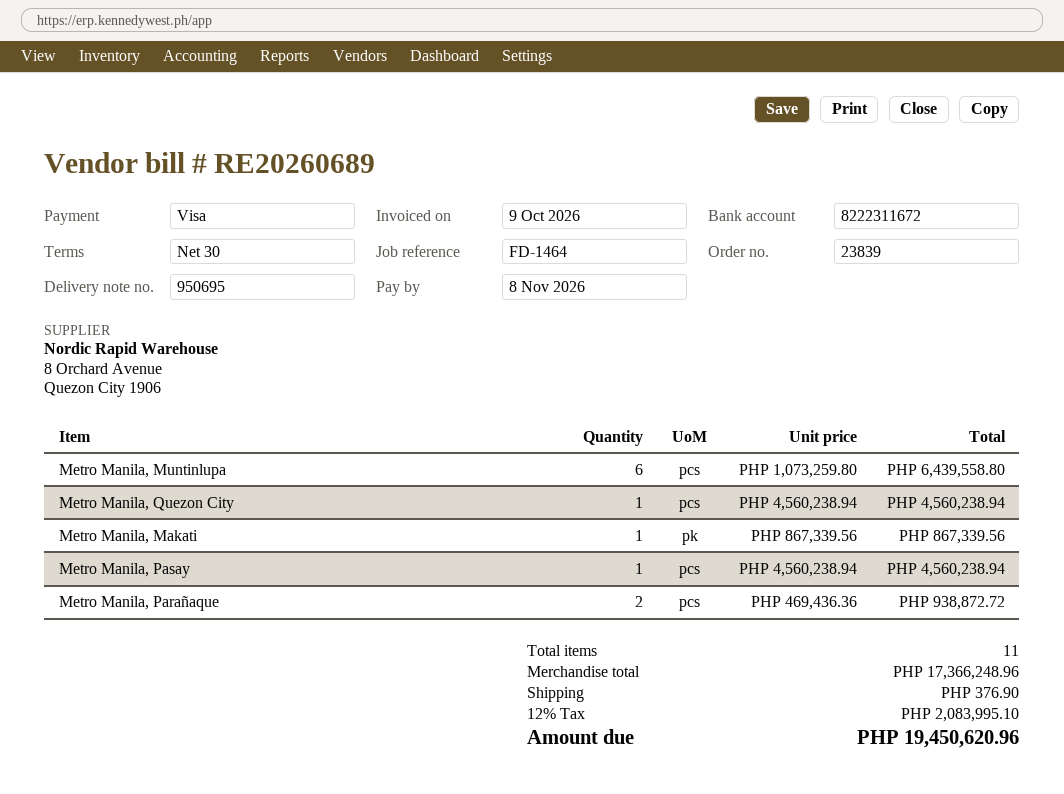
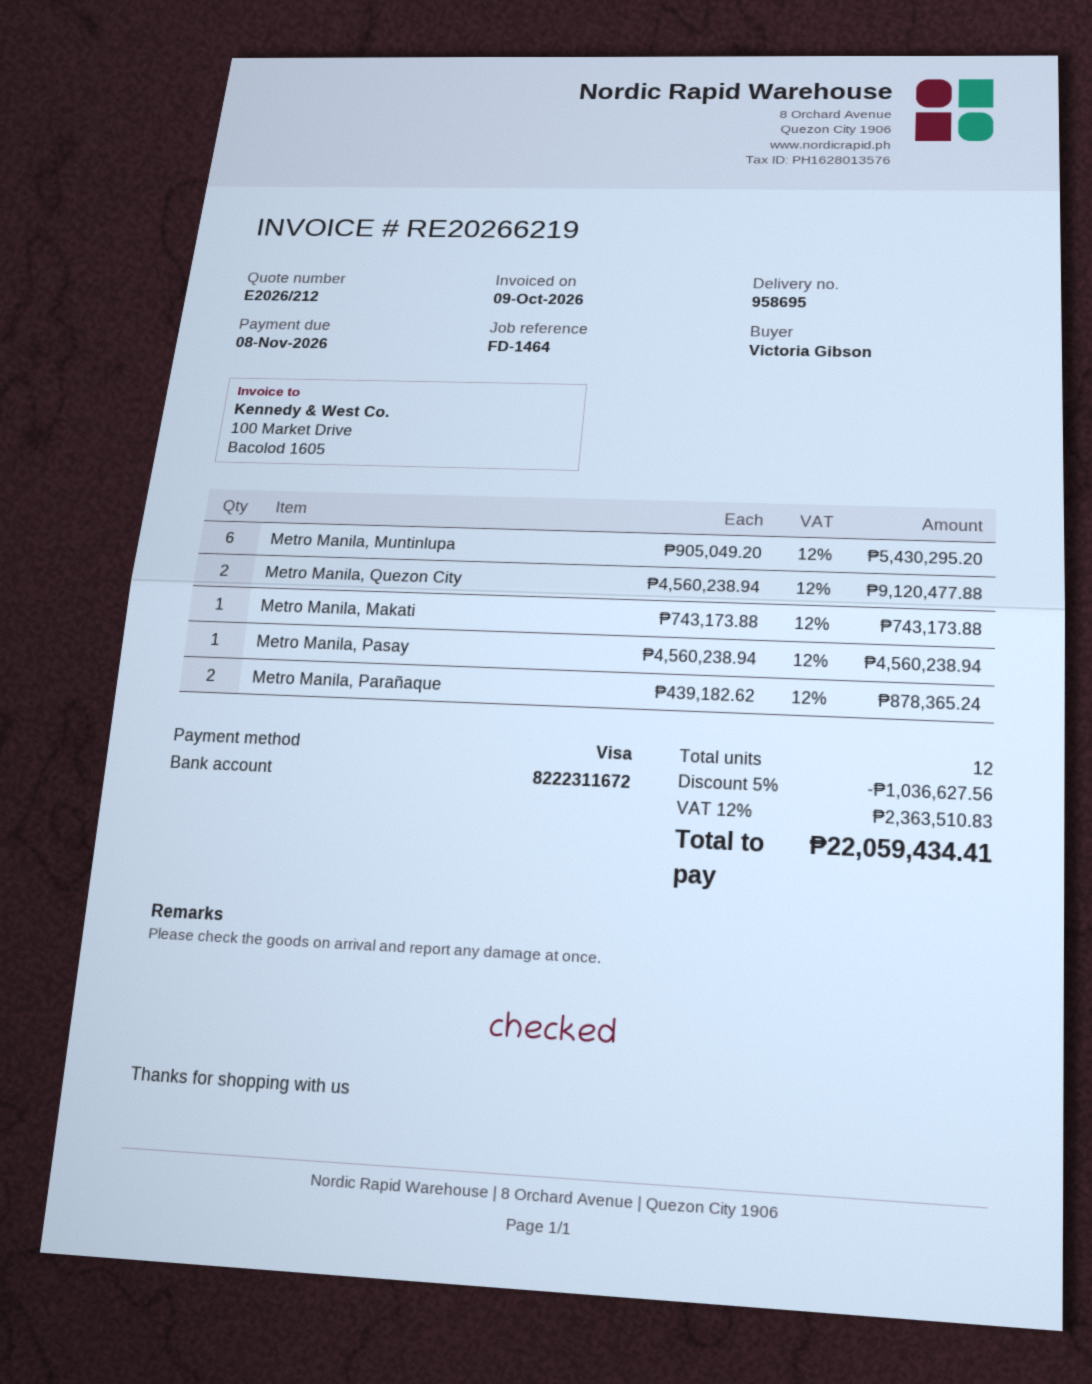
delivery note number: 950695 -> 958695
invoice number: RE20260689 -> RE20266219
Metro Manila, Muntinlupa: 6 x 1073259.80 = 6439558.80 -> 6 x 905049.20 = 5430295.20
Metro Manila, Quezon City: 1 x 4560238.94 = 4560238.94 -> 2 x 4560238.94 = 9120477.88
Metro Manila, Makati: 1 x 867339.56 = 867339.56 -> 1 x 743173.88 = 743173.88
Metro Manila, Parañaque: 2 x 469436.36 = 938872.72 -> 2 x 439182.62 = 878365.24
total quantity: 11 -> 12
discount: none -> 5% = 1036627.56
shipping: 376.90 -> none
tax: 12% = 2083995.10 -> 12% = 2363510.83
total: 19450620.96 -> 22059434.41

